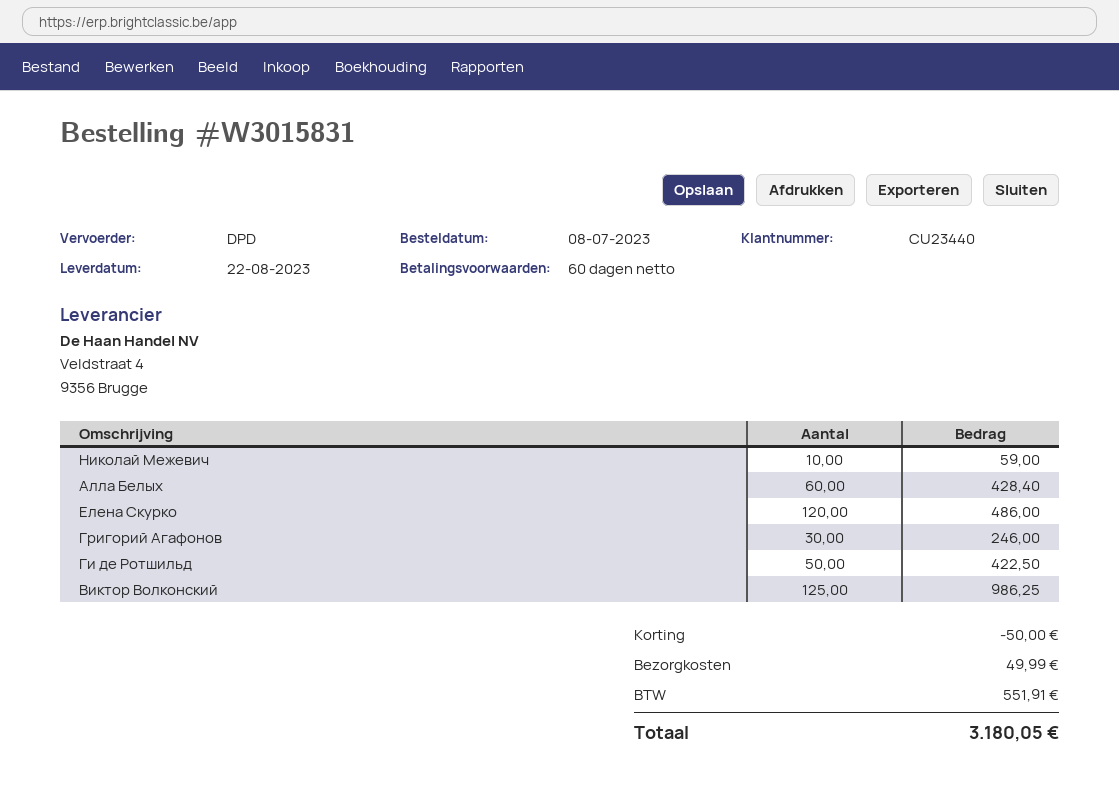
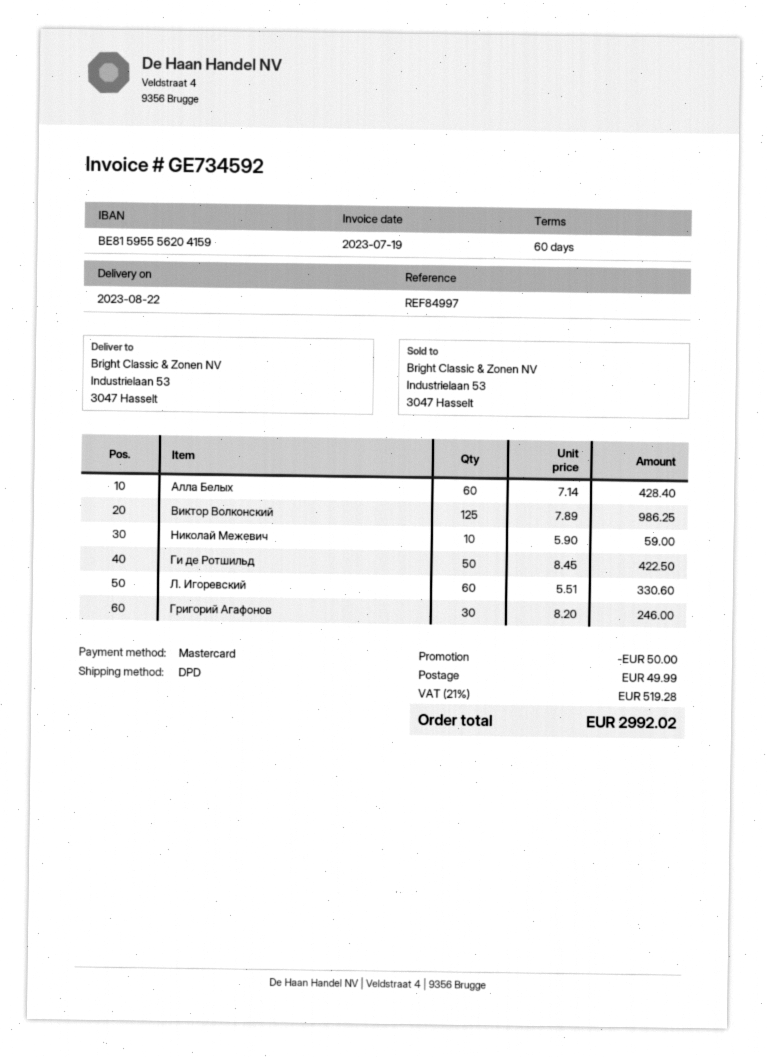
Елена Скурко: 120 for 486.00 -> none
Л. Игоревский: none -> 60 for 330.60
tax: 551.91 -> 519.28
total: 3180.05 -> 2992.02

